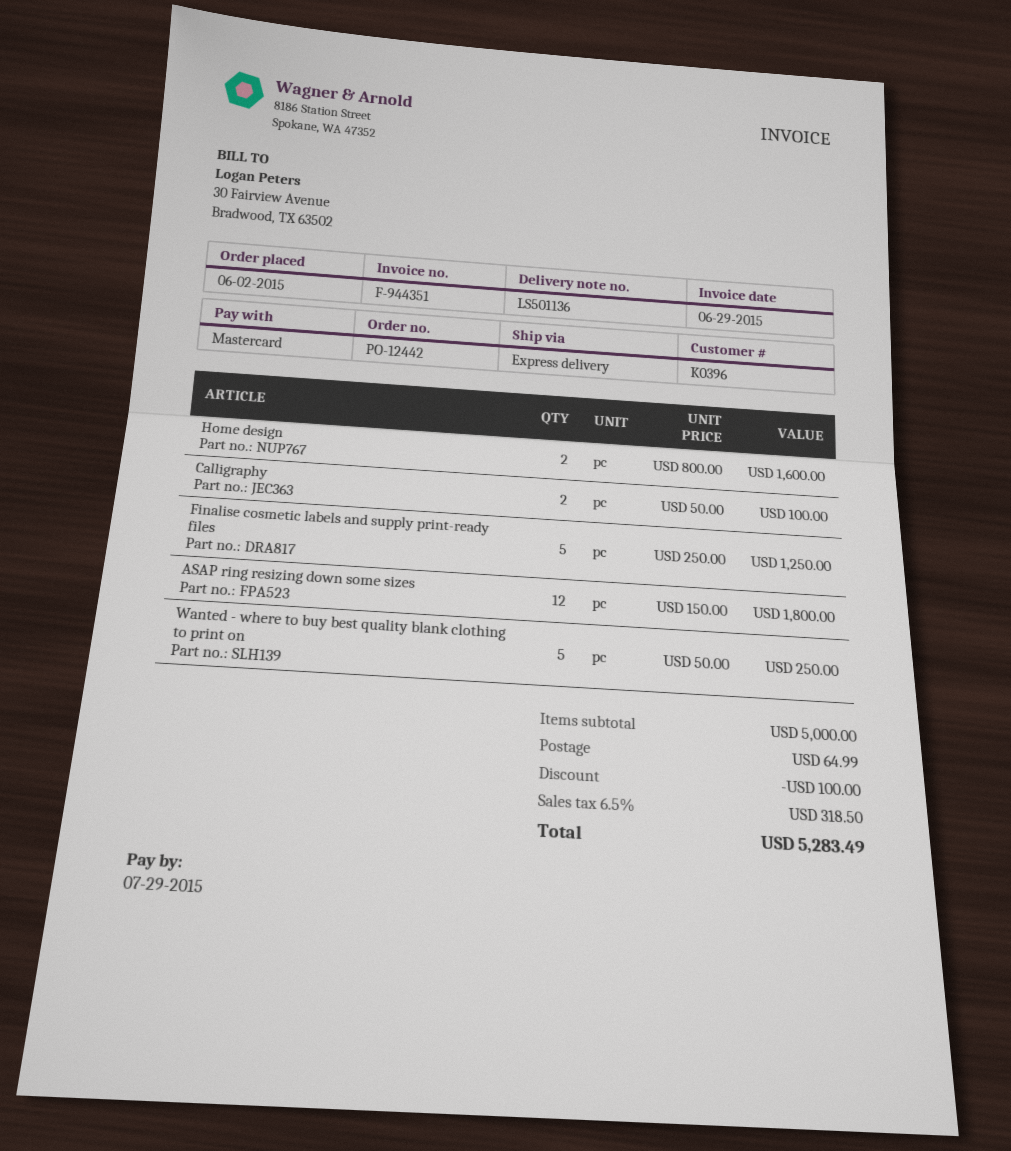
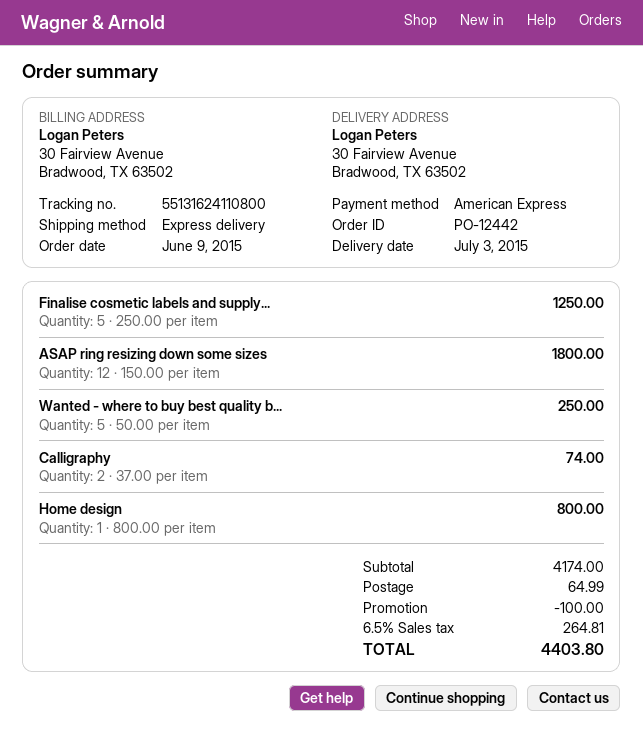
order date: 2015-06-02 -> 2015-06-09
payment method: Mastercard -> American Express
Home design: 2 x 800.00 = 1600.00 -> 1 x 800.00 = 800.00
Calligraphy: 2 x 50.00 = 100.00 -> 2 x 37.00 = 74.00
subtotal: 5000.00 -> 4174.00
tax: 6.5% = 318.50 -> 6.5% = 264.81
total: 5283.49 -> 4403.80

